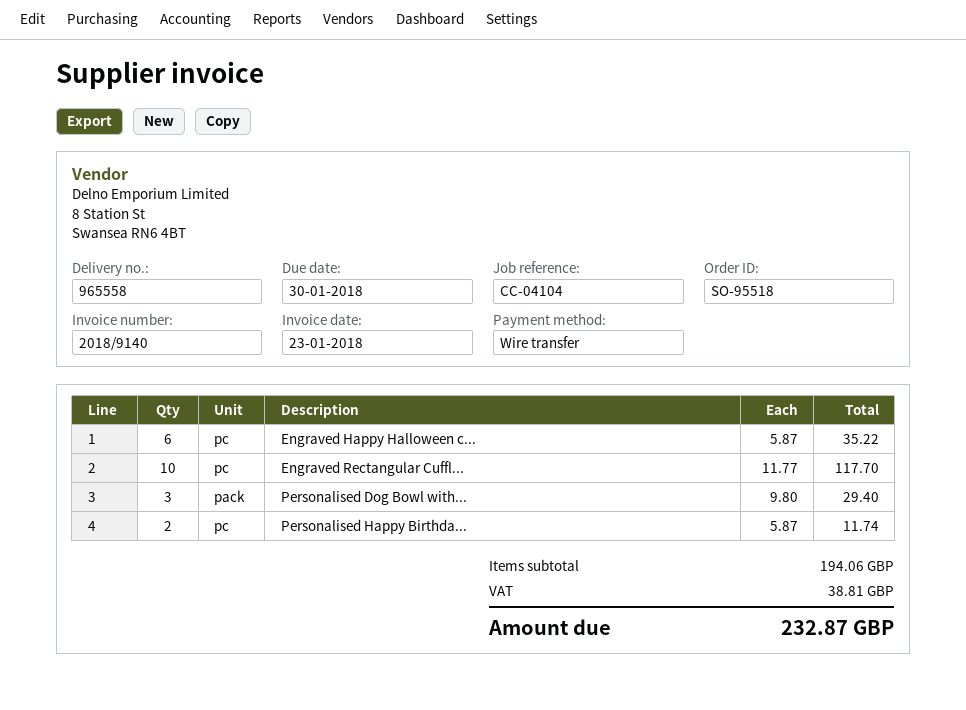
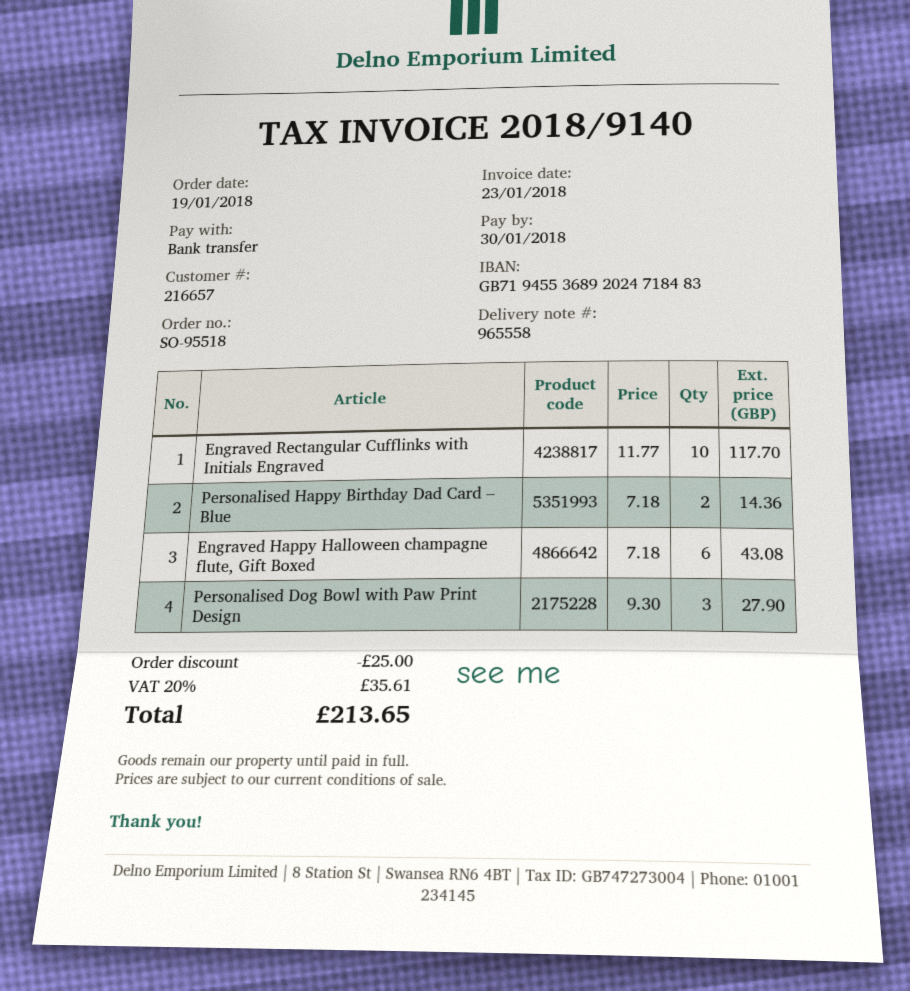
Engraved Happy Halloween c...: 6 x 5.87 = 35.22 -> 6 x 7.18 = 43.08
Personalised Dog Bowl with...: 3 x 9.80 = 29.40 -> 3 x 9.30 = 27.90
Personalised Happy Birthda...: 2 x 5.87 = 11.74 -> 2 x 7.18 = 14.36
discount: none -> 25.00
tax: 38.81 -> 35.61
total: 232.87 -> 213.65

